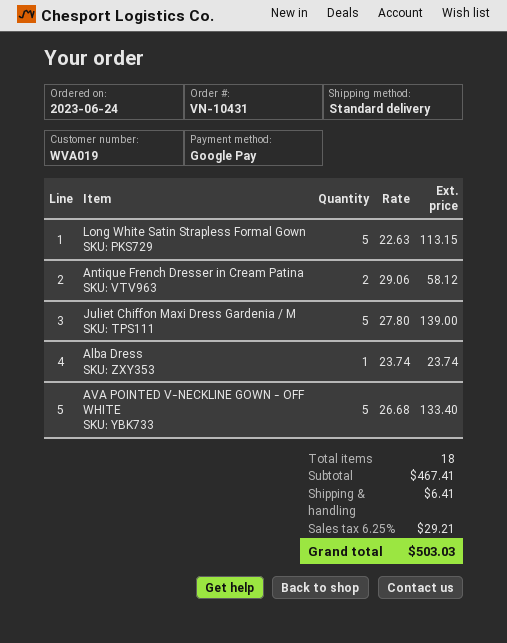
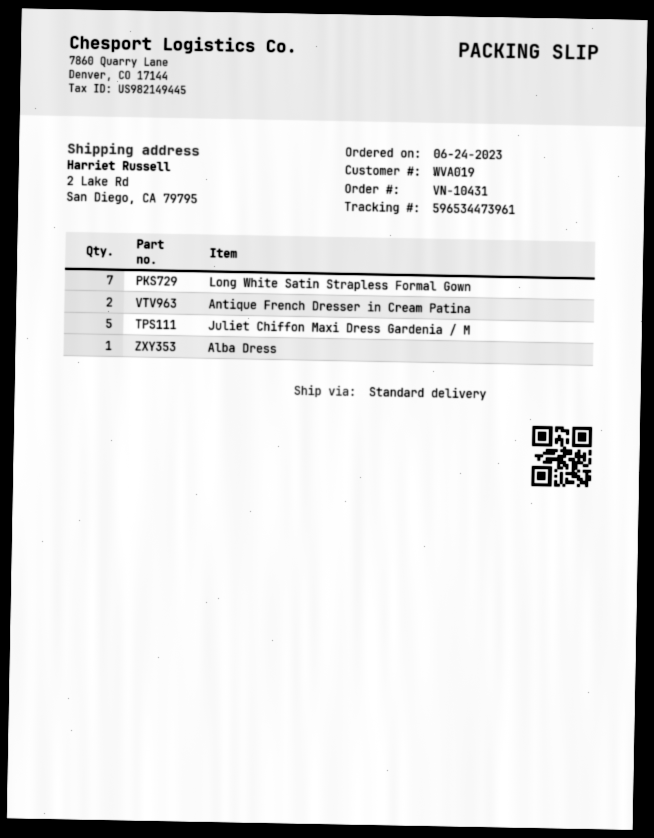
Long White Satin Strapless Formal Gown: 5 -> 7
AVA POINTED V-NECKLINE GOWN - OFF WHITE: 5 -> none

